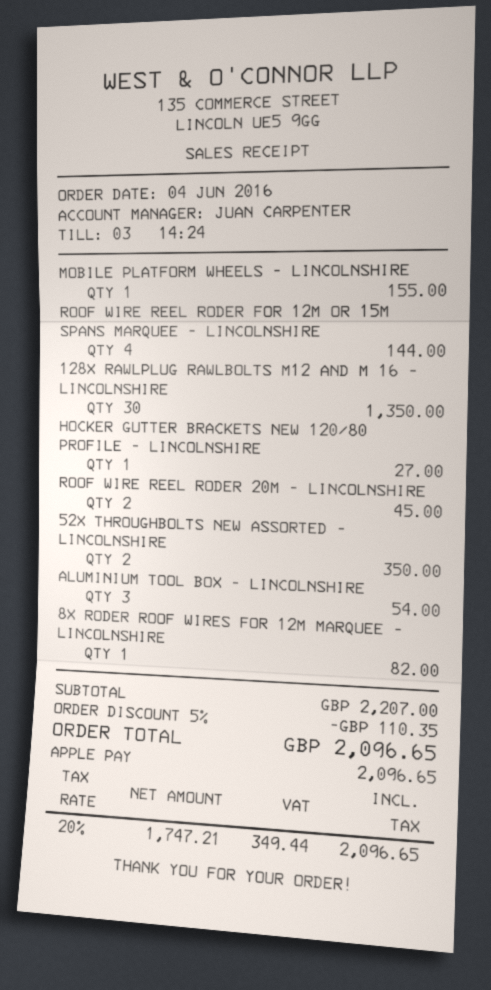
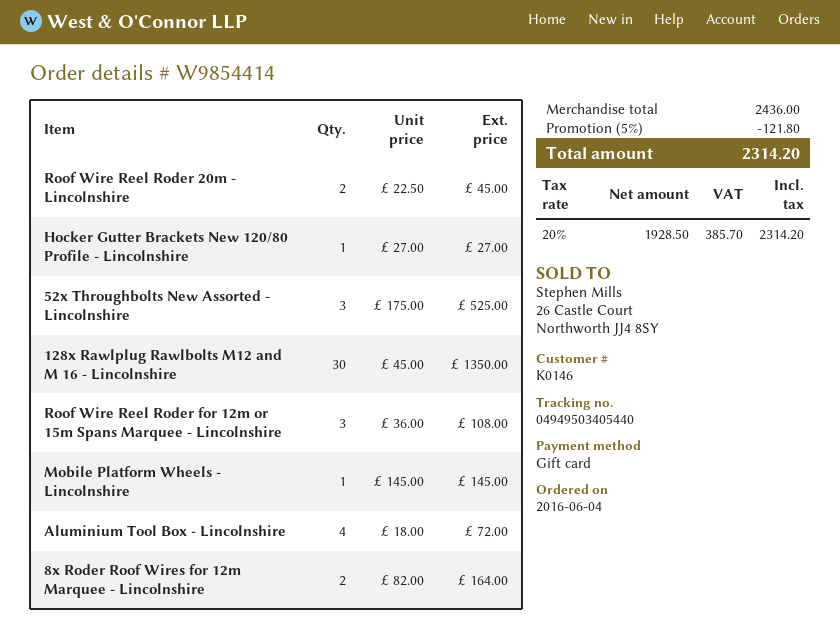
payment method: Apple Pay -> gift card
MOBILE PLATFORM WHEELS - LINCOLNSHIRE: 1 for 155.00 -> 1 for 145.00
ROOF WIRE REEL RODER FOR 12M OR 15M SPANS MARQUEE - LINCOLNSHIRE: 4 for 144.00 -> 3 for 108.00
52X THROUGHBOLTS NEW ASSORTED - LINCOLNSHIRE: 2 for 350.00 -> 3 for 525.00
ALUMINIUM TOOL BOX - LINCOLNSHIRE: 3 for 54.00 -> 4 for 72.00
8X RODER ROOF WIRES FOR 12M MARQUEE - LINCOLNSHIRE: 1 for 82.00 -> 2 for 164.00
subtotal: 2207.00 -> 2436.00
discount: 5% = 110.35 -> 5% = 121.80
net: 1747.21 -> 1928.50
tax: 20% = 349.44 -> 20% = 385.70
total: 2096.65 -> 2314.20

